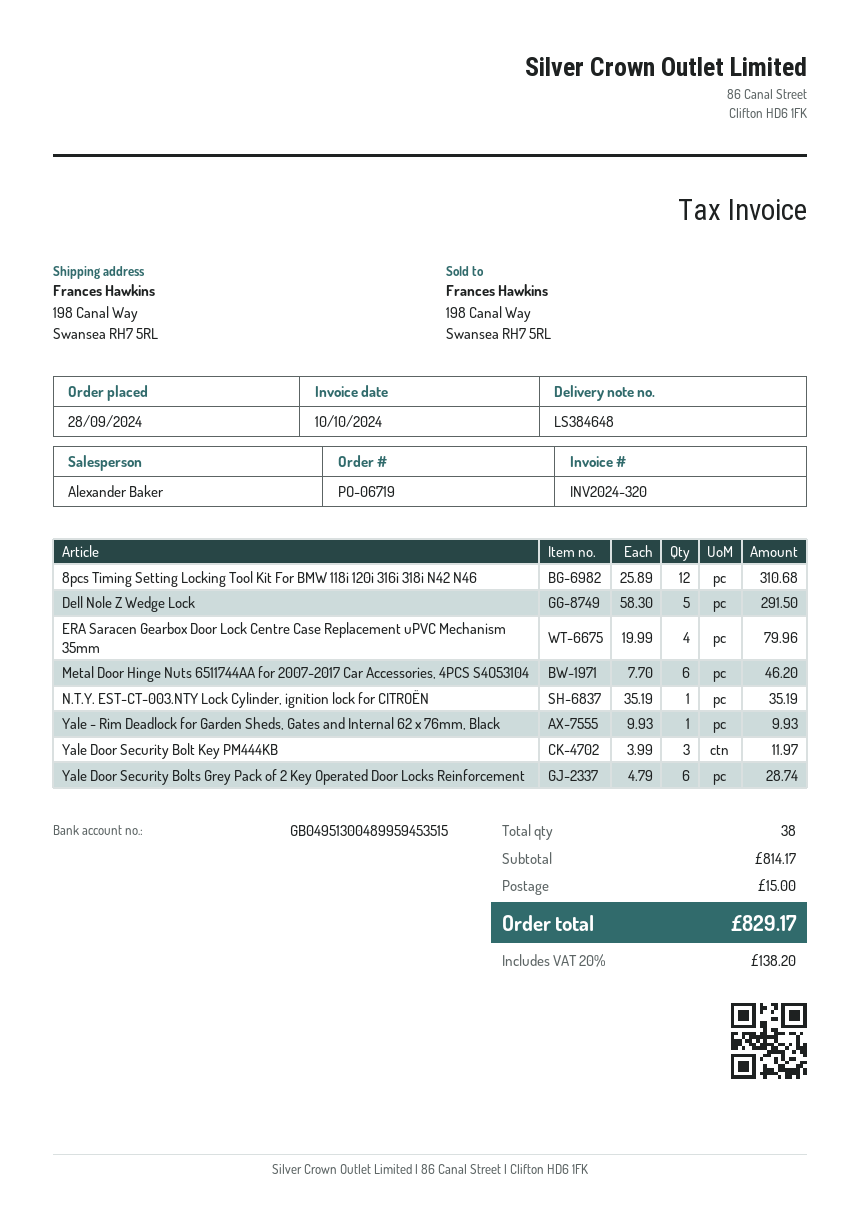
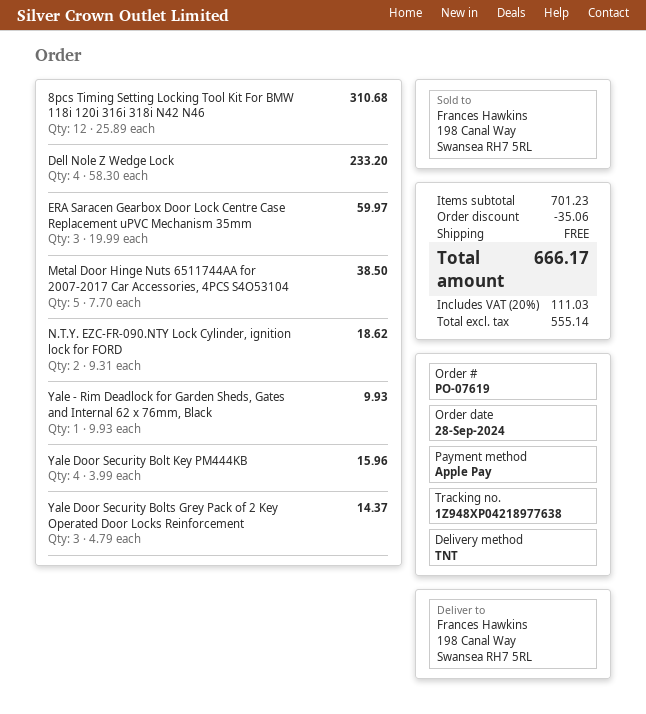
order number: PO-06719 -> PO-07619
Dell Nole Z Wedge Lock: 5 x 58.30 = 291.50 -> 4 x 58.30 = 233.20
ERA Saracen Gearbox Door Lock Centre Case Replacement uPVC Mechanism 35mm: 4 x 19.99 = 79.96 -> 3 x 19.99 = 59.97
Metal Door Hinge Nuts 6511744AA for 2007-2017 Car Accessories, 4PCS S4O53104: 6 x 7.70 = 46.20 -> 5 x 7.70 = 38.50
N.T.Y. EST-CT-003.NTY Lock Cylinder, ignition lock for CITROËN: 1 x 35.19 = 35.19 -> none
Yale Door Security Bolt Key PM444KB: 3 x 3.99 = 11.97 -> 4 x 3.99 = 15.96
Yale Door Security Bolts Grey Pack of 2 Key Operated Door Locks Reinforcement: 6 x 4.79 = 28.74 -> 3 x 4.79 = 14.37
N.T.Y. EZC-FR-090.NTY Lock Cylinder, ignition lock for FORD: none -> 2 x 9.31 = 18.62
subtotal: 814.17 -> 701.23
discount: none -> 35.06
shipping: 15.00 -> 0.00
tax: 20% = 138.20 -> 20% = 111.03
total: 829.17 -> 666.17

